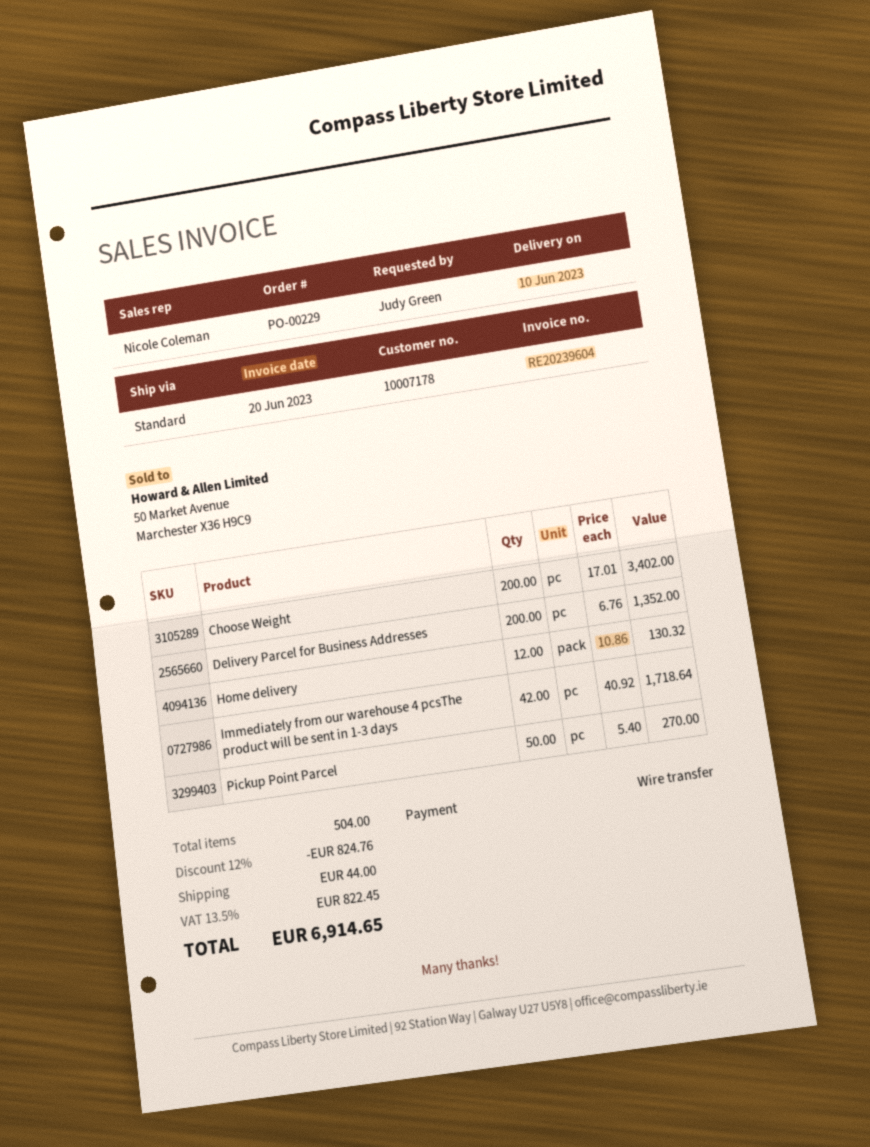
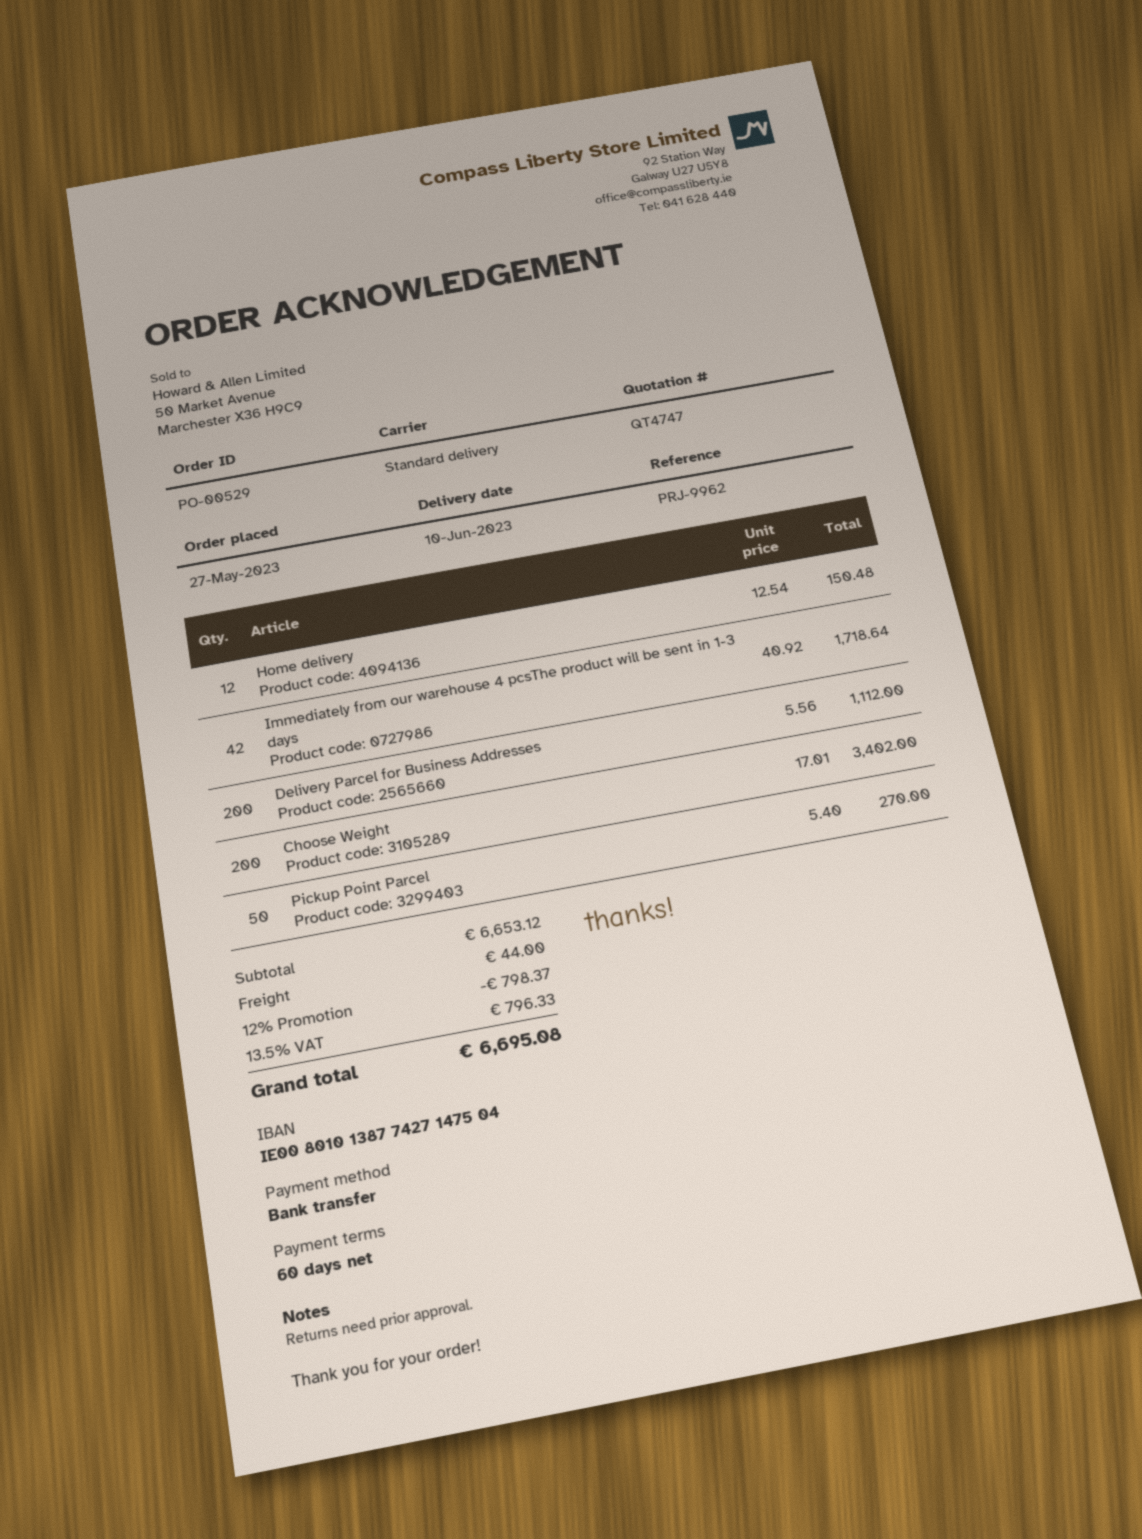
order number: PO-00229 -> PO-00529
Delivery Parcel for Business Addresses: 200 x 6.76 = 1352.00 -> 200 x 5.56 = 1112.00
Home delivery: 12 x 10.86 = 130.32 -> 12 x 12.54 = 150.48
discount: 12% = 824.76 -> 12% = 798.37
tax: 13.5% = 822.45 -> 13.5% = 796.33
total: 6914.65 -> 6695.08

